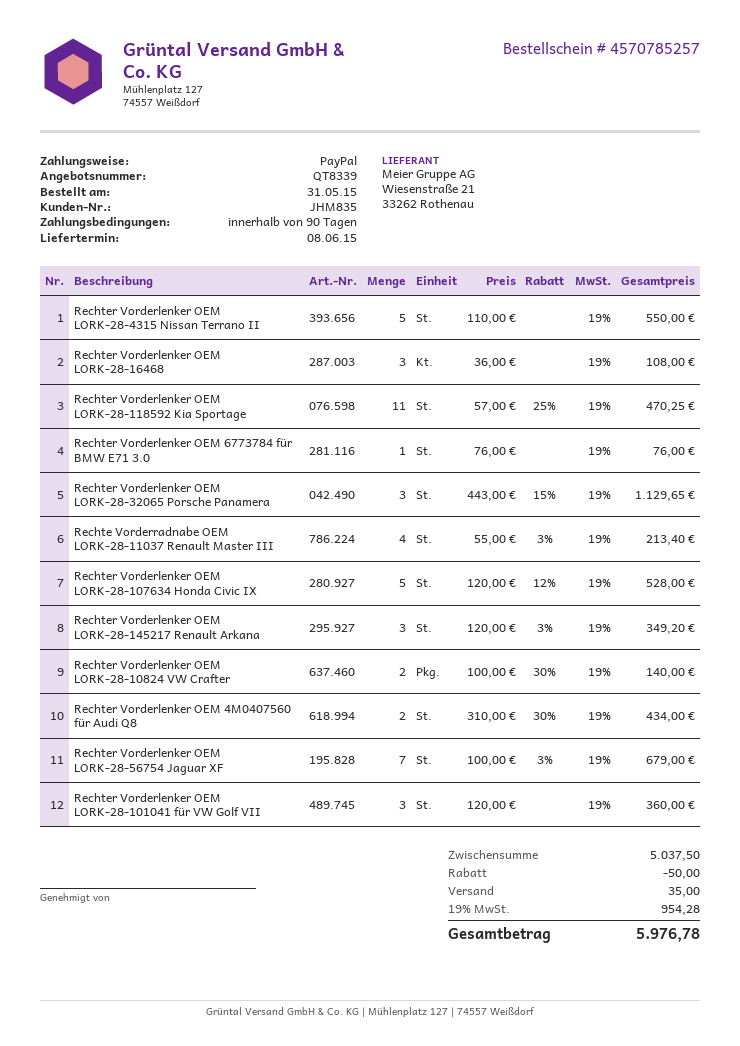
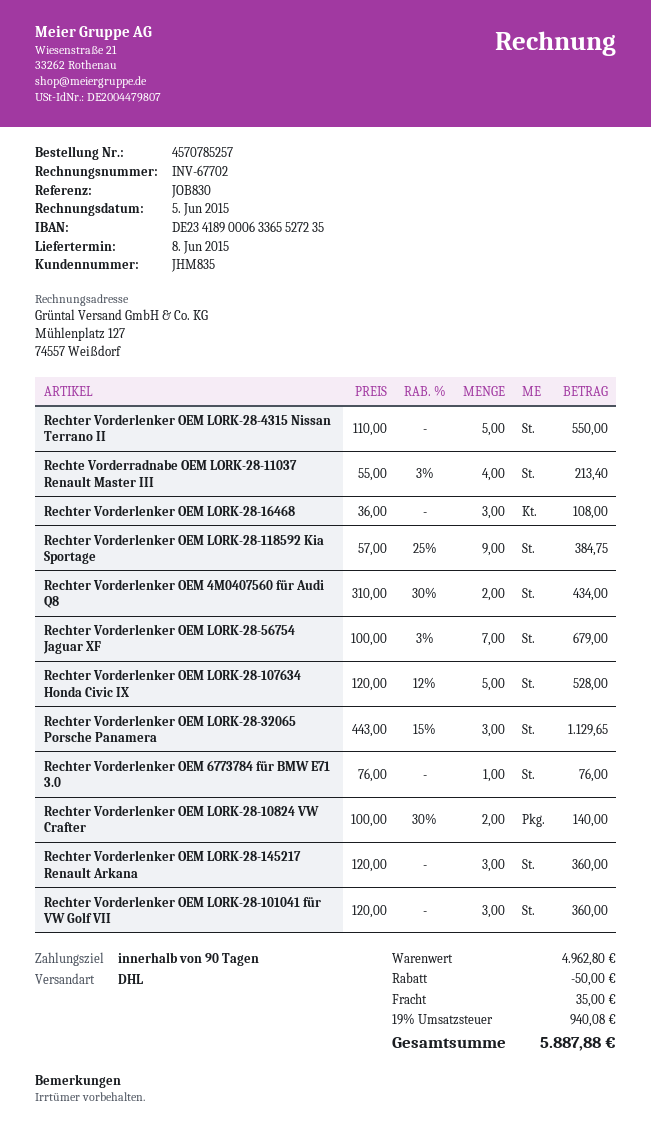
Rechter Vorderlenker OEM LORK-28-118592 Kia Sportage: 11 x 57.00 - 25% = 470.25 -> 9 x 57.00 - 25% = 384.75
Rechter Vorderlenker OEM LORK-28-145217 Renault Arkana: 3 x 120.00 - 3% = 349.20 -> 3 x 120.00 = 360.00
subtotal: 5037.50 -> 4962.80
tax: 19% = 954.28 -> 19% = 940.08
total: 5976.78 -> 5887.88

